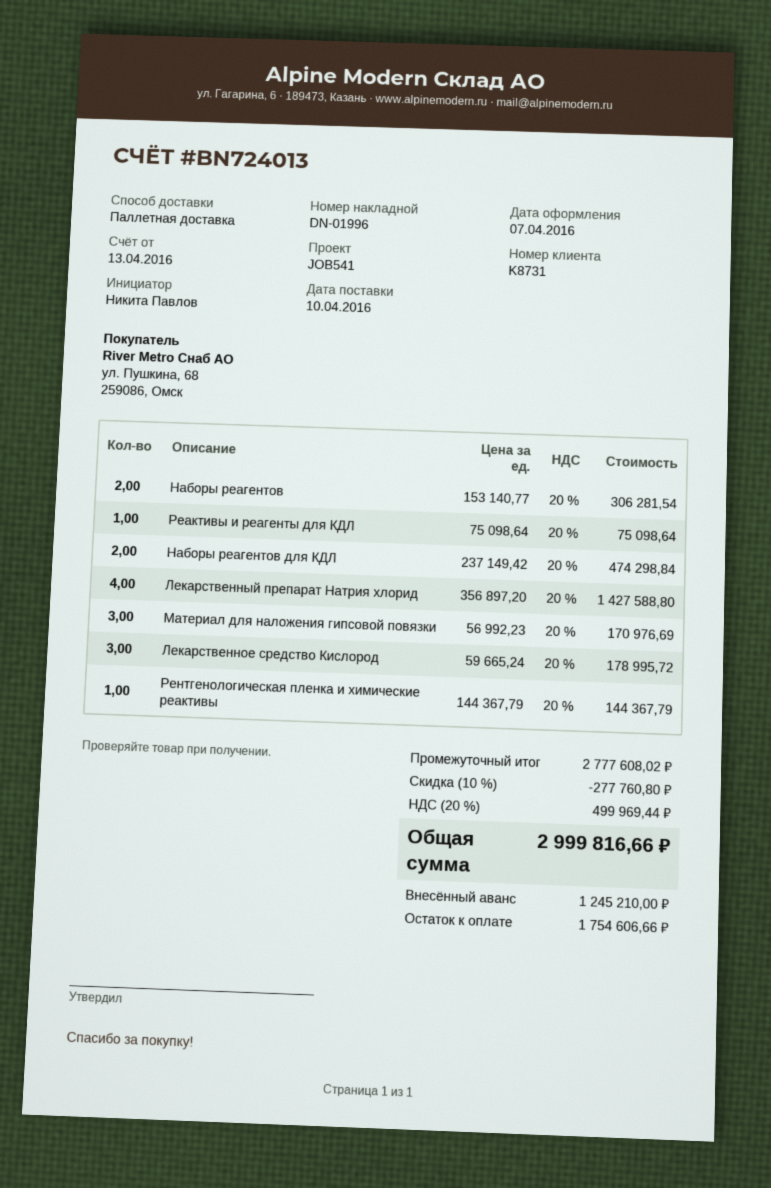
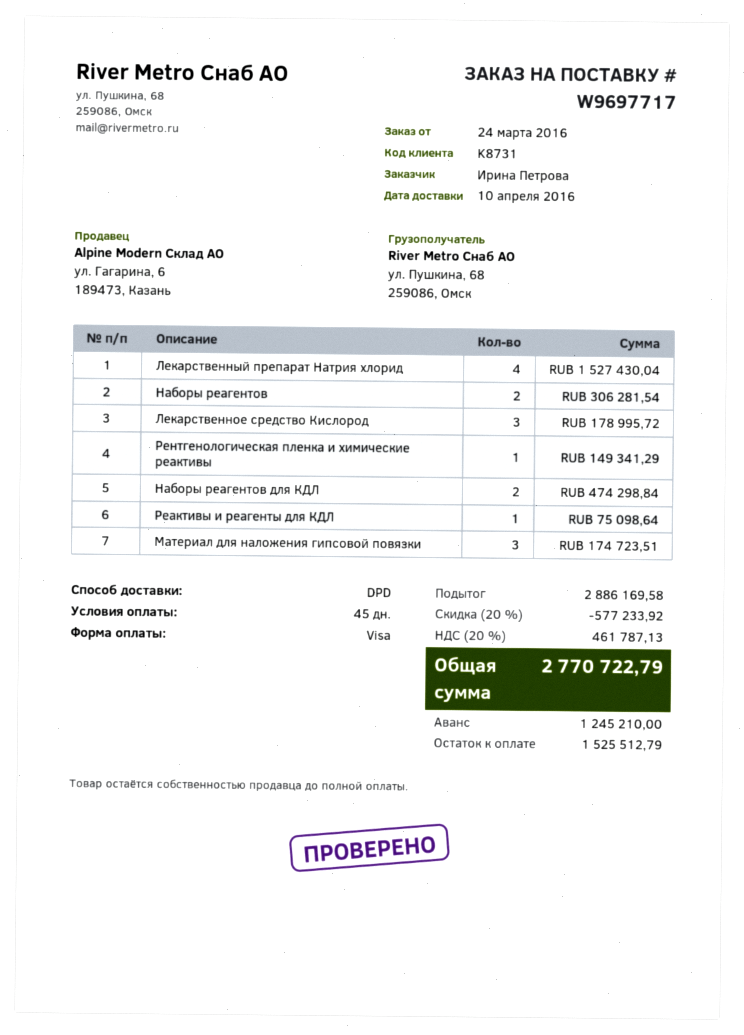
order date: 2016-04-07 -> 2016-03-24
ordered by: Никита Павлов -> Ирина Петрова
shipping method: pallet freight -> DPD
Лекарственный препарат Натрия хлорид: 4 for 1427588.80 -> 4 for 1527430.04
Материал для наложения гипсовой повязки: 3 for 170976.69 -> 3 for 174723.51
Рентгенологическая пленка и химические реактивы: 1 for 144367.79 -> 1 for 149341.29
subtotal: 2777608.02 -> 2886169.58
discount: 10% = 277760.80 -> 20% = 577233.92
tax: 20% = 499969.44 -> 20% = 461787.13
total: 2999816.66 -> 2770722.79
balance: 1754606.66 -> 1525512.79

